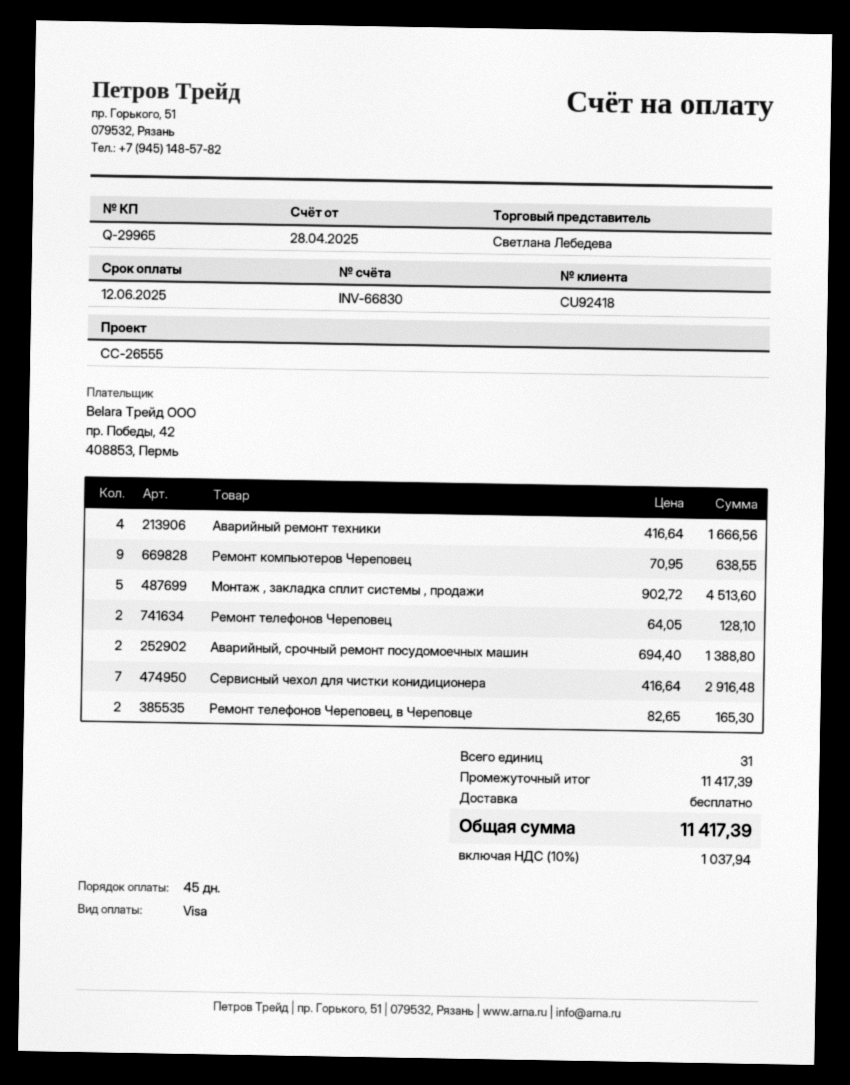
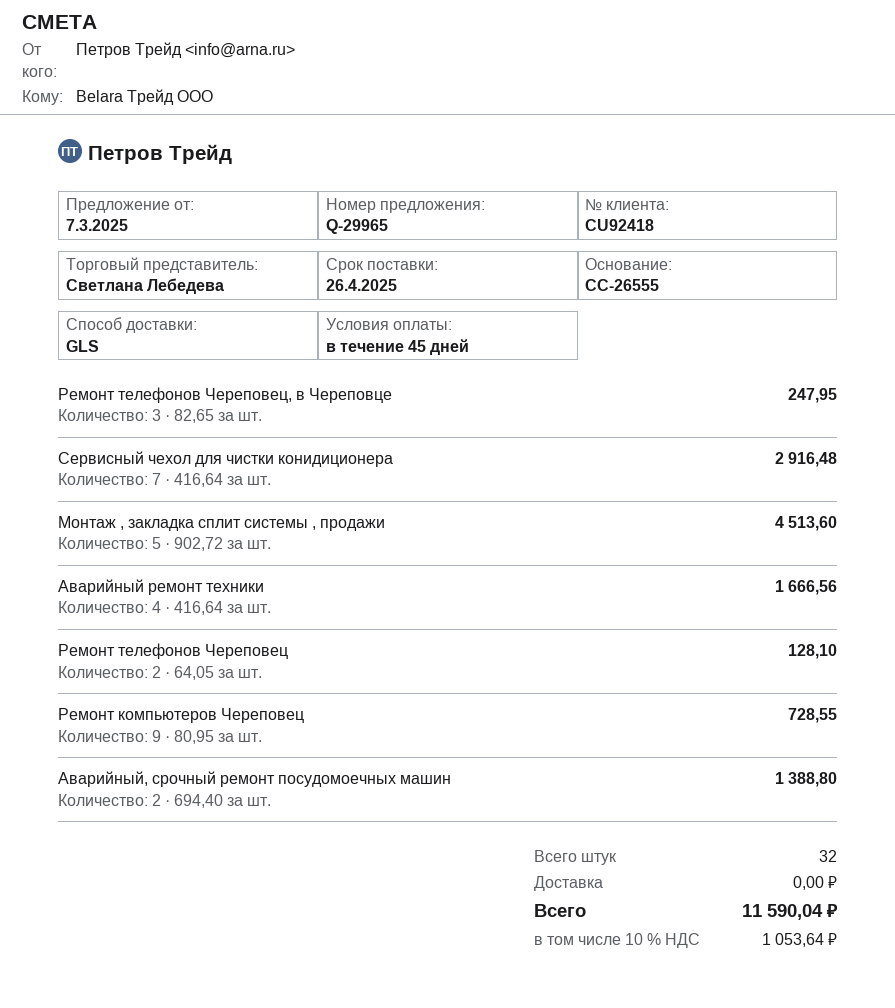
Ремонт компьютеров Череповец: 9 x 70.95 = 638.55 -> 9 x 80.95 = 728.55
Ремонт телефонов Череповец, в Череповце: 2 x 82.65 = 165.30 -> 3 x 82.65 = 247.95
total quantity: 31 -> 32
tax: 10% = 1037.94 -> 10% = 1053.64
total: 11417.39 -> 11590.04

